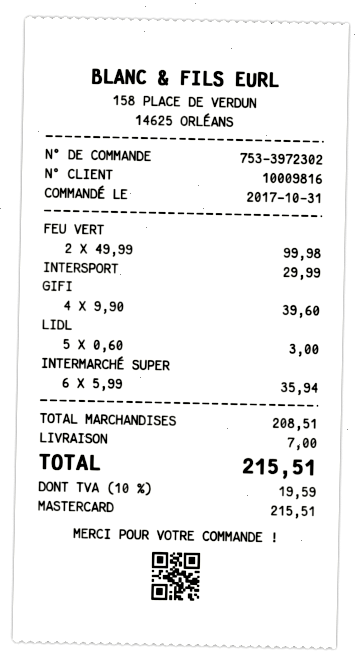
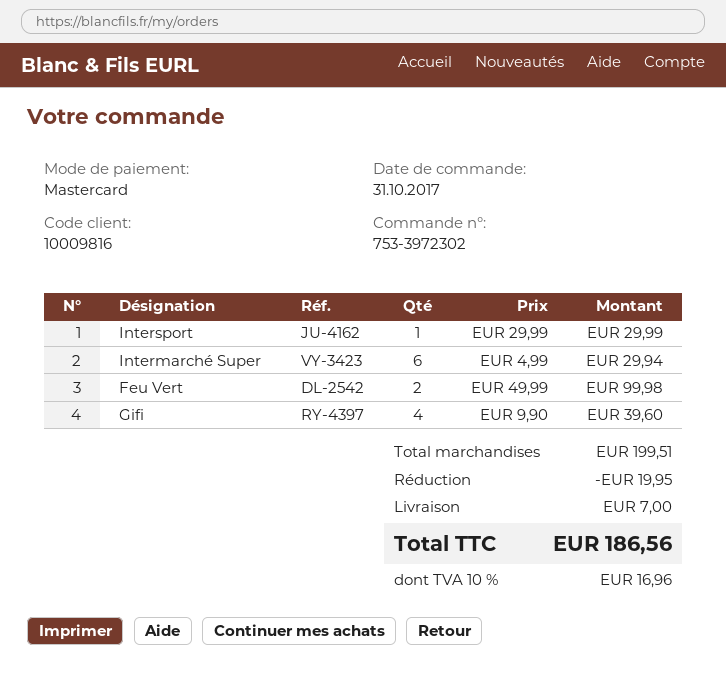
LIDL: 5 x 0.60 = 3.00 -> none
INTERMARCHÉ SUPER: 6 x 5.99 = 35.94 -> 6 x 4.99 = 29.94
subtotal: 208.51 -> 199.51
discount: none -> 19.95
tax: 10% = 19.59 -> 10% = 16.96
total: 215.51 -> 186.56

